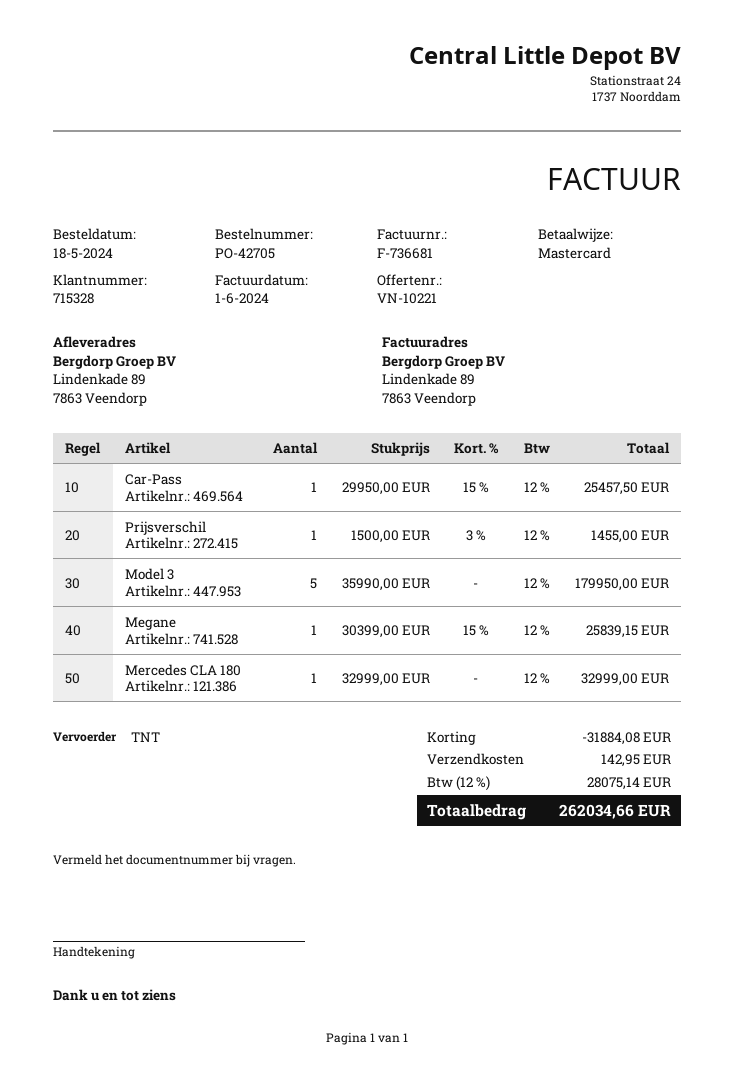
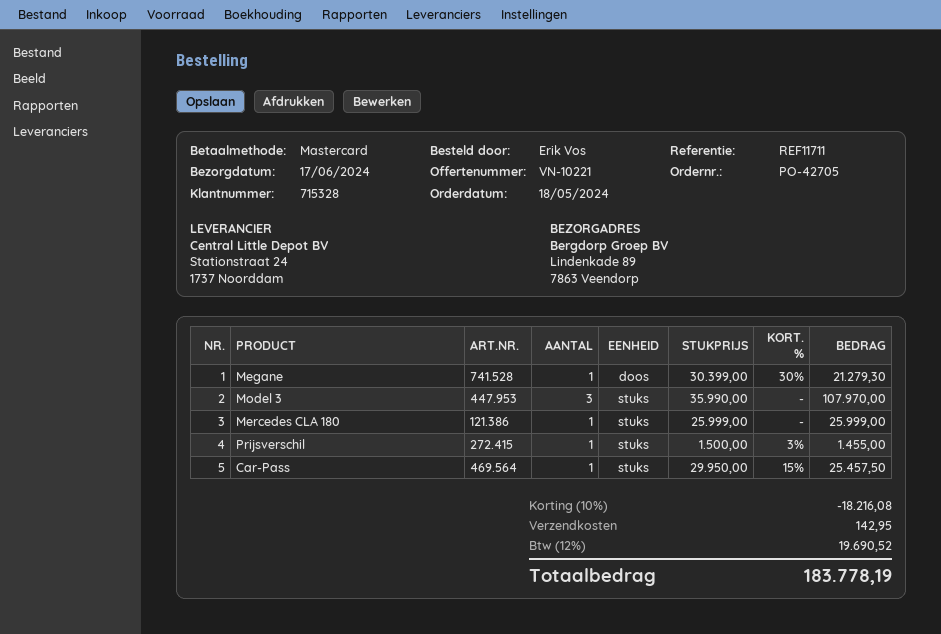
Model 3: 5 x 35990.00 = 179950.00 -> 3 x 35990.00 = 107970.00
Megane: 1 x 30399.00 - 15% = 25839.15 -> 1 x 30399.00 - 30% = 21279.30
Mercedes CLA 180: 1 x 32999.00 = 32999.00 -> 1 x 25999.00 = 25999.00
discount: 31884.08 -> 18216.08
tax: 12% = 28075.14 -> 12% = 19690.52
total: 262034.66 -> 183778.19

